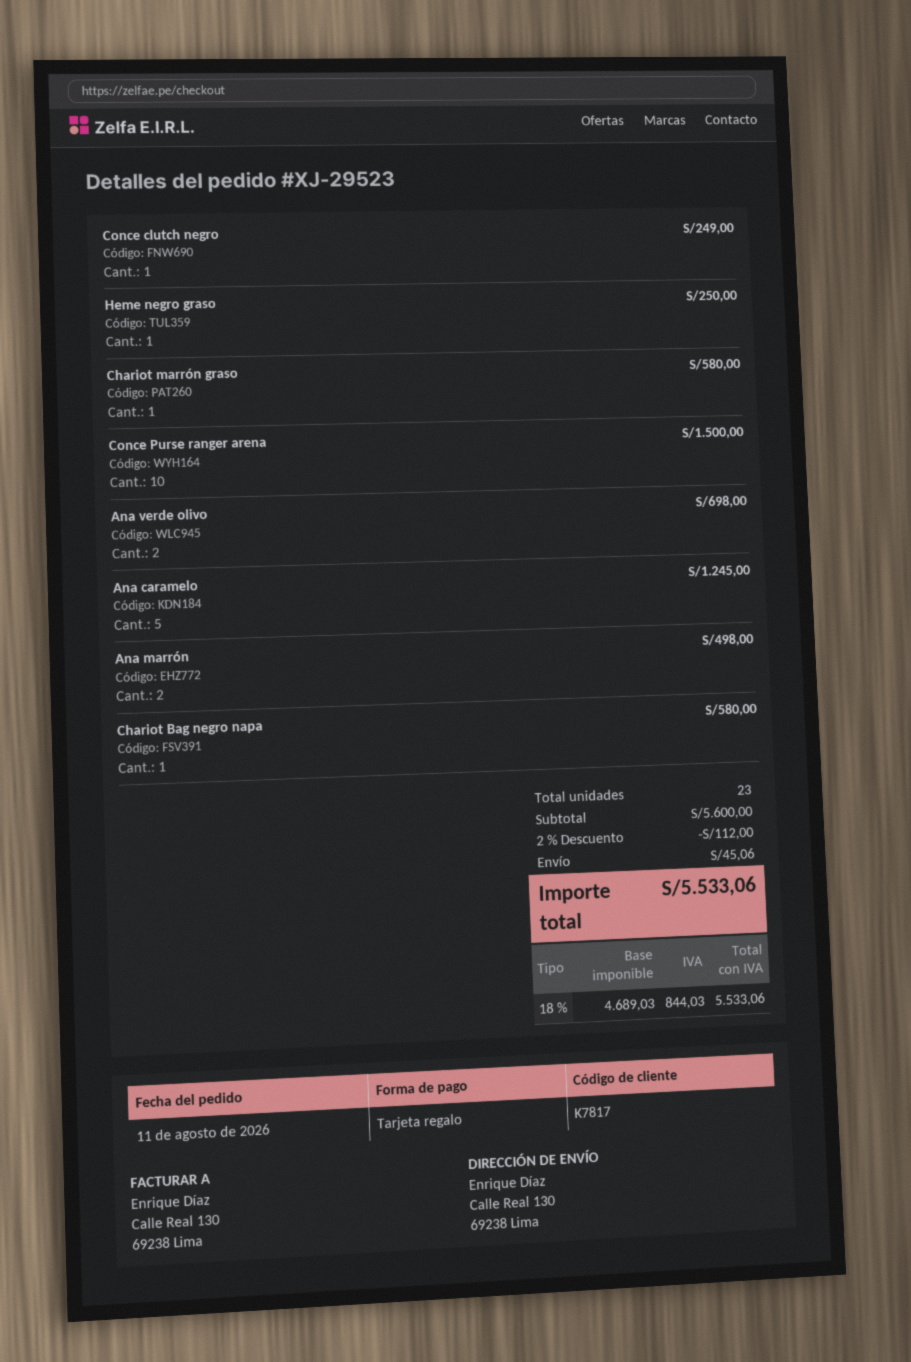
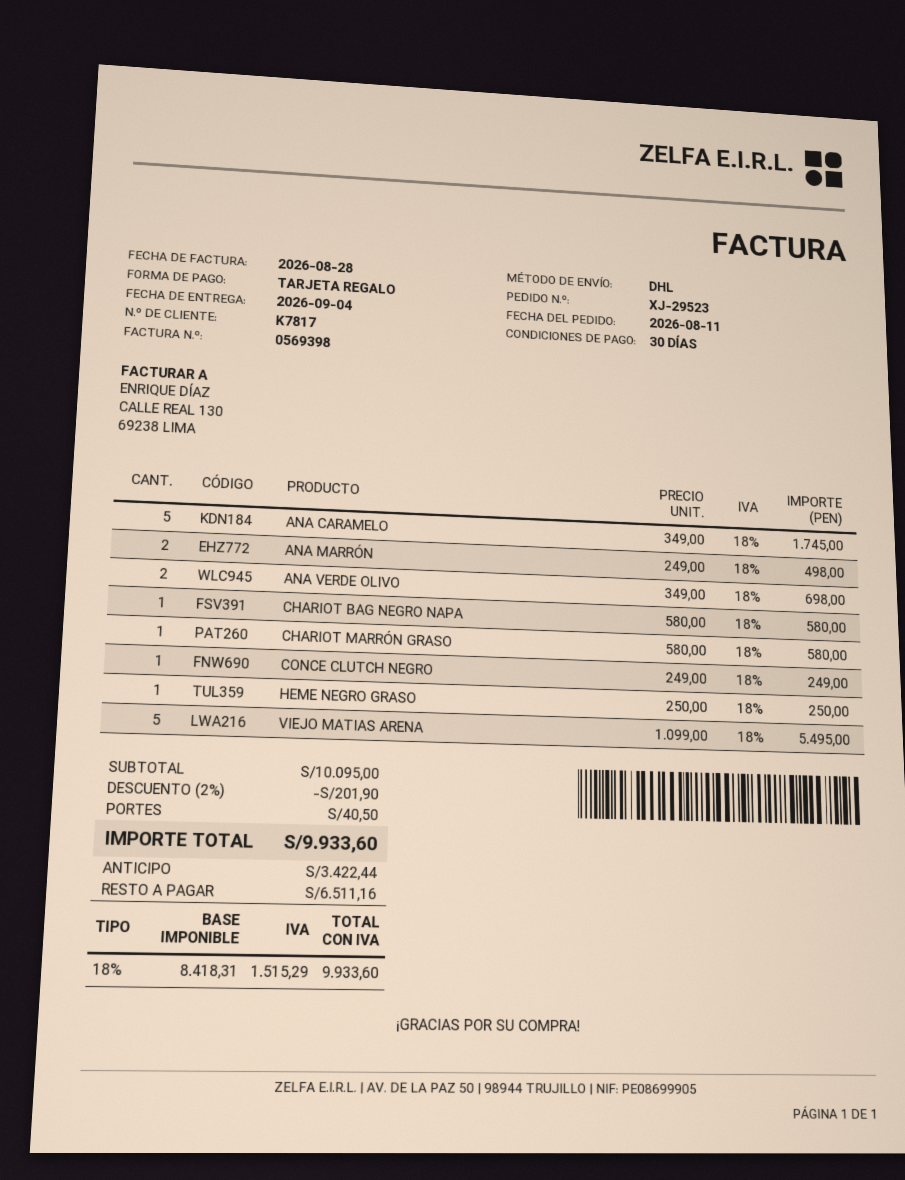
Conce Purse ranger arena: 10 for 1500.00 -> none
Ana caramelo: 5 for 1245.00 -> 5 for 1745.00
VIEJO MATIAS ARENA: none -> 5 for 5495.00
subtotal: 5600.00 -> 10095.00
discount: 2% = 112.00 -> 2% = 201.90
shipping: 45.06 -> 40.50
net: 4689.03 -> 8418.31
tax: 18% = 844.03 -> 18% = 1515.29
total: 5533.06 -> 9933.60

